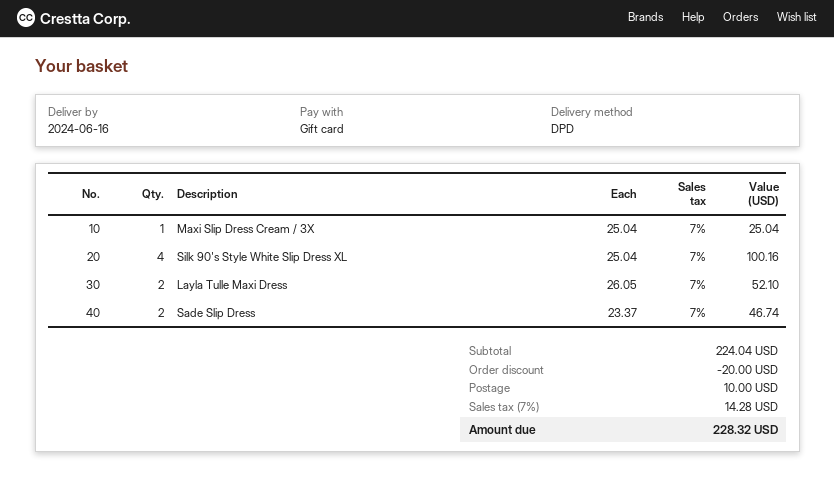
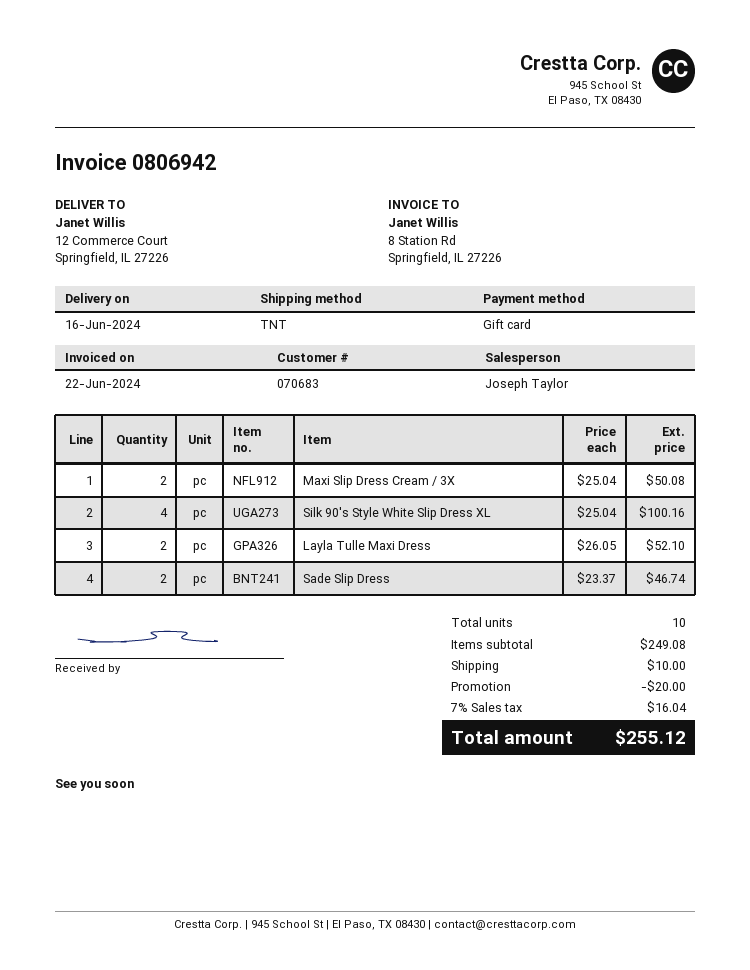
shipping method: DPD -> TNT
Maxi Slip Dress Cream / 3X: 1 x 25.04 = 25.04 -> 2 x 25.04 = 50.08
subtotal: 224.04 -> 249.08
tax: 7% = 14.28 -> 7% = 16.04
total: 228.32 -> 255.12

